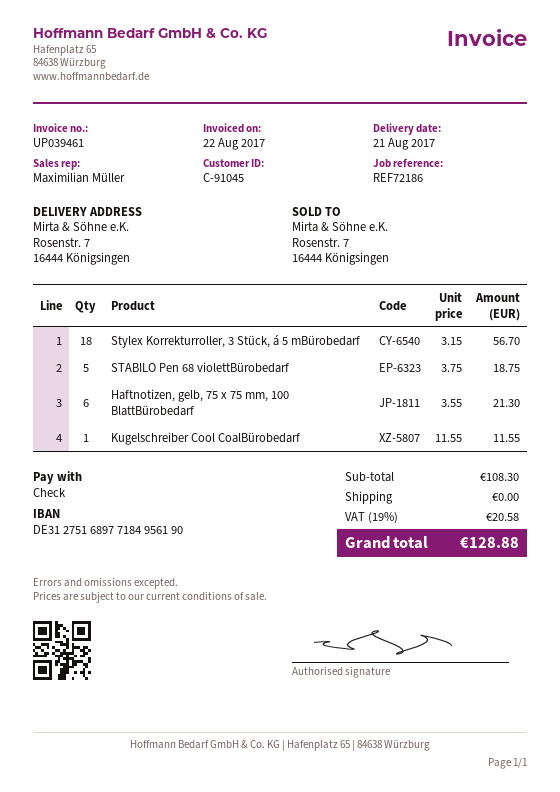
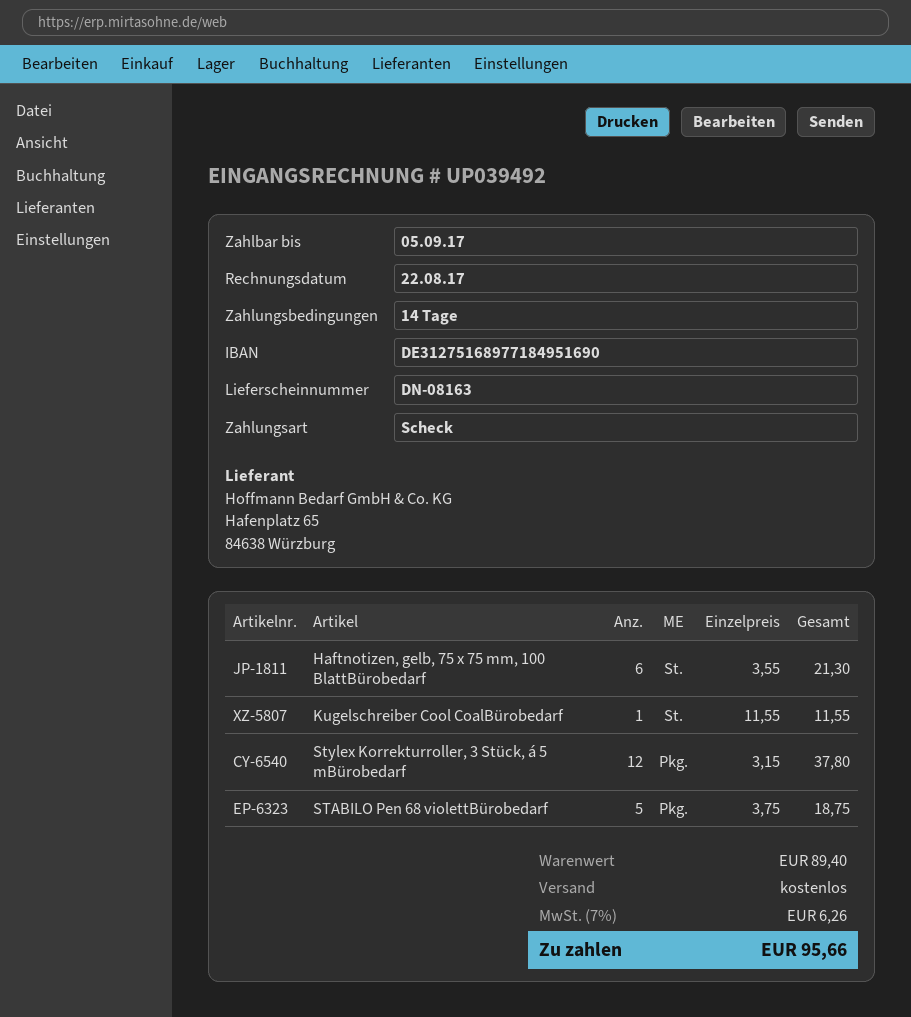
invoice number: UP039461 -> UP039492
bank account: DE31275168977184956190 -> DE31275168977184951690
Stylex Korrekturroller, 3 Stück, á 5 mBürobedarf: 18 x 3.15 = 56.70 -> 12 x 3.15 = 37.80
subtotal: 108.30 -> 89.40
tax: 19% = 20.58 -> 7% = 6.26
total: 128.88 -> 95.66

